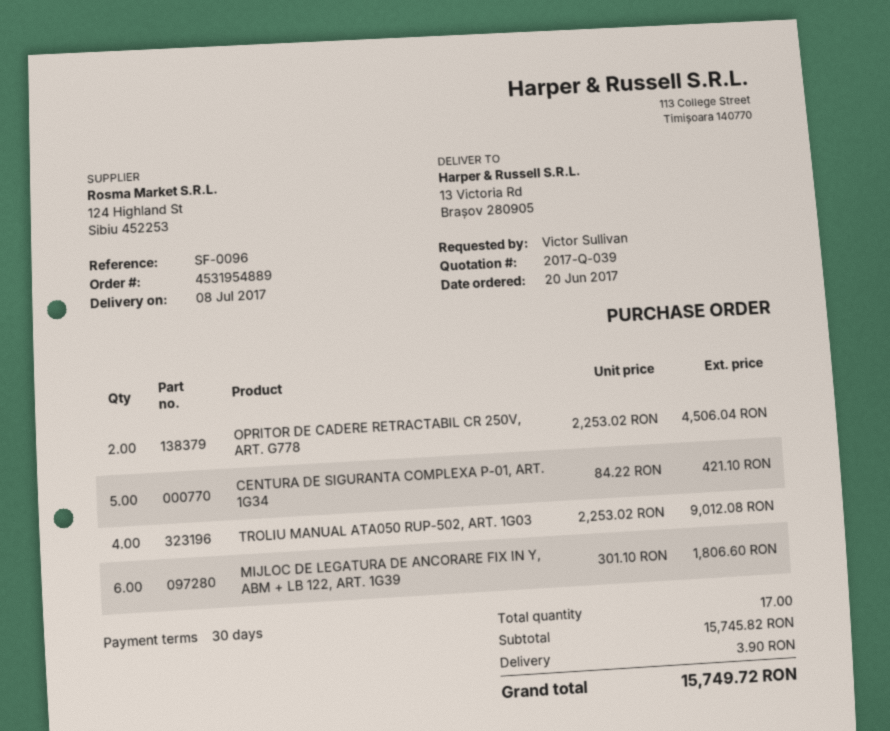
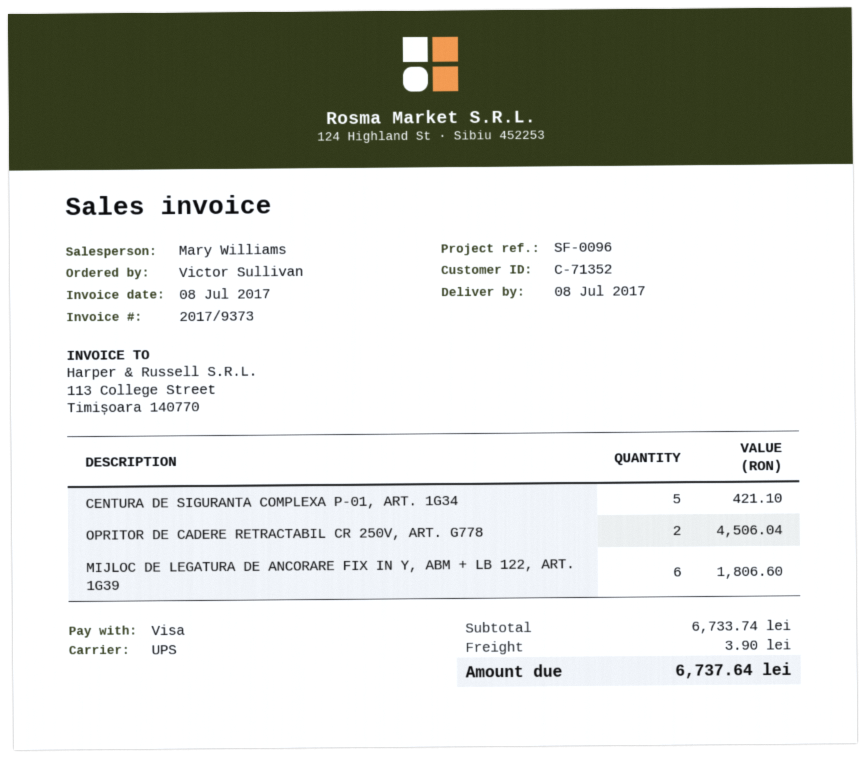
TROLIU MANUAL ATA050 RUP-502, ART. 1G03: 4 for 9012.08 -> none
subtotal: 15745.82 -> 6733.74
total: 15749.72 -> 6737.64

